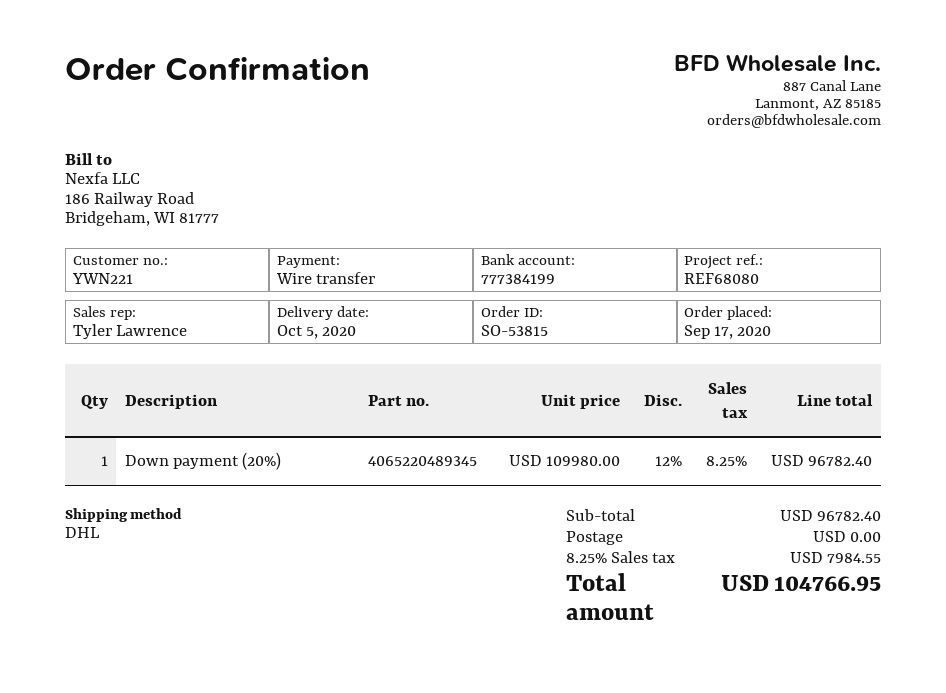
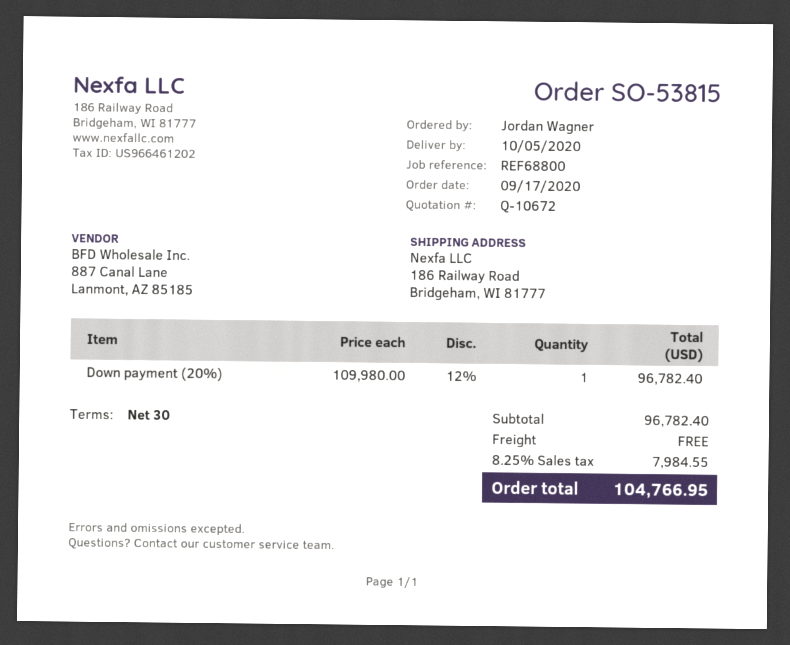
reference: REF68080 -> REF68800

